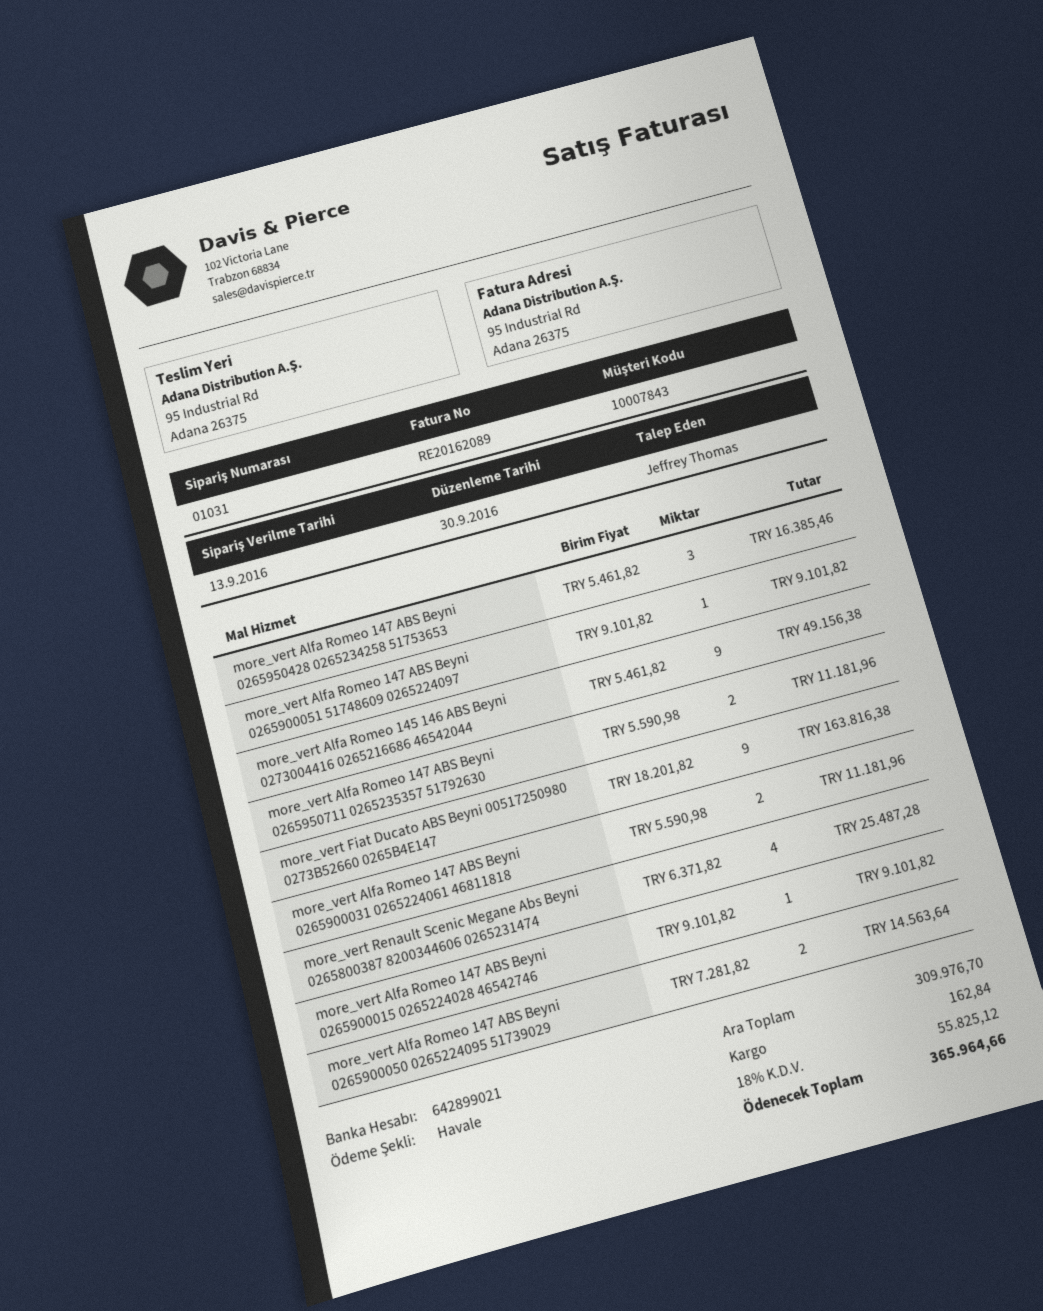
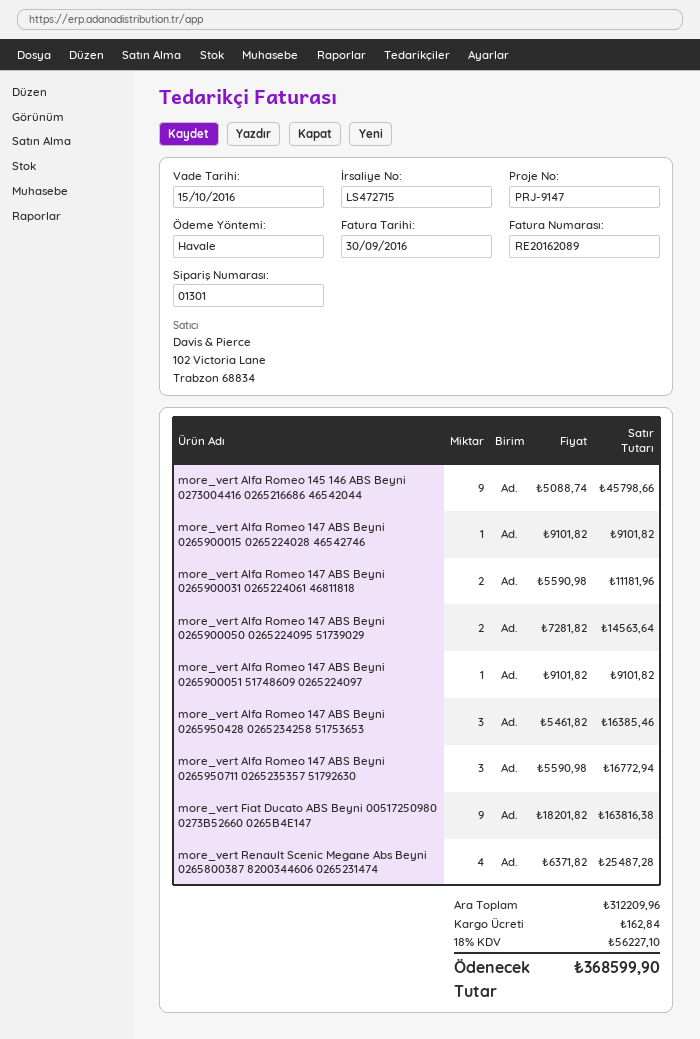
order number: 01031 -> 01301
more_vert Alfa Romeo 145 146 ABS Beyni 0273004416 0265216686 46542044: 9 x 5461.82 = 49156.38 -> 9 x 5088.74 = 45798.66
more_vert Alfa Romeo 147 ABS Beyni 0265950711 0265235357 51792630: 2 x 5590.98 = 11181.96 -> 3 x 5590.98 = 16772.94
subtotal: 309976.70 -> 312209.96
tax: 18% = 55825.12 -> 18% = 56227.10
total: 365964.66 -> 368599.90

